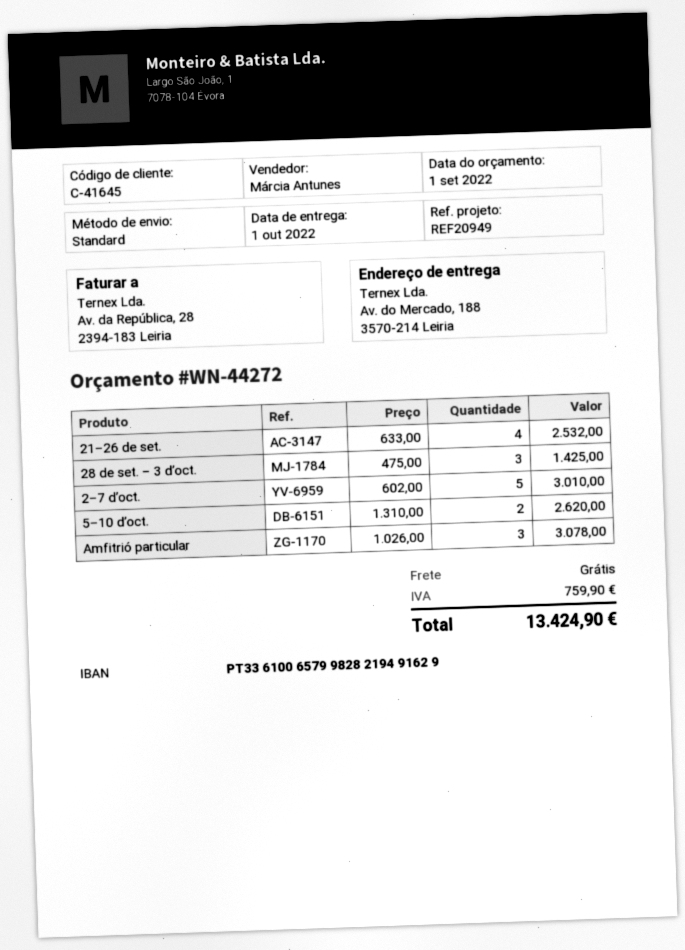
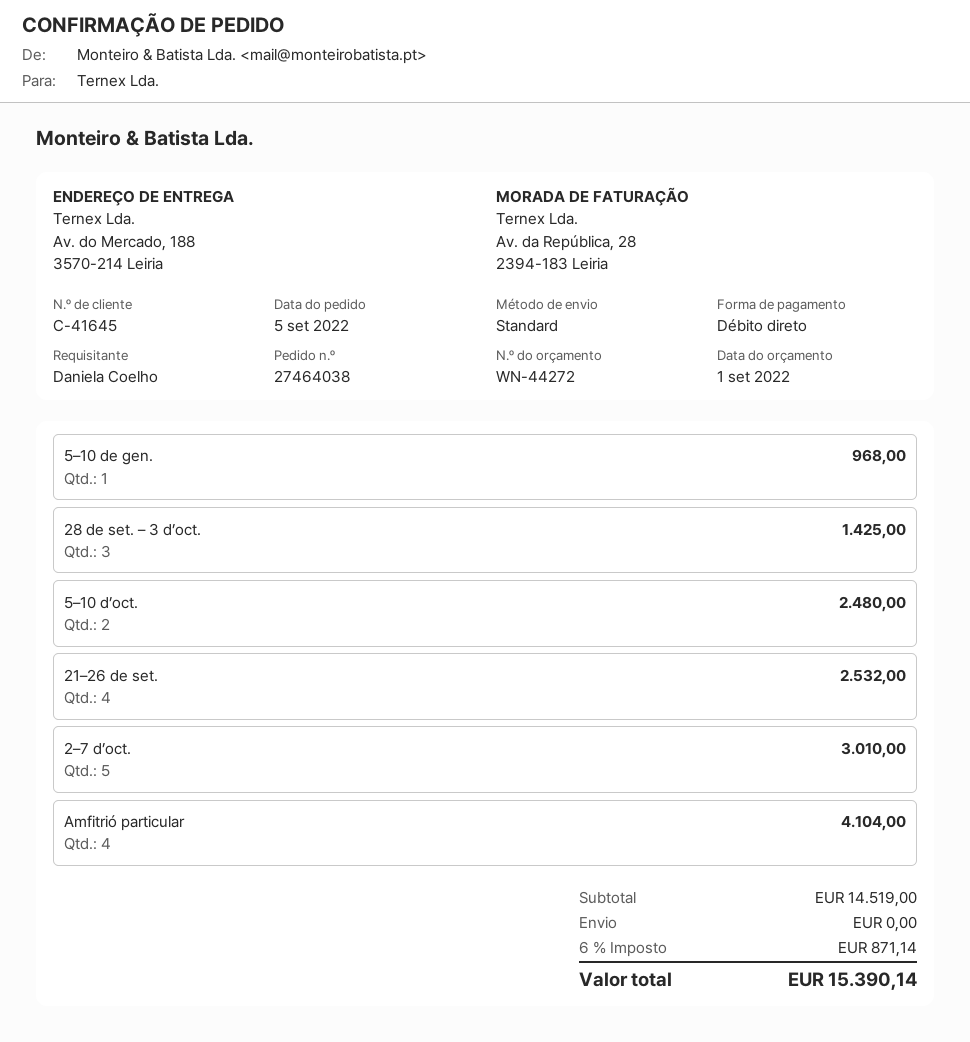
5–10 d’oct.: 2 for 2620.00 -> 2 for 2480.00
Amfitrió particular: 3 for 3078.00 -> 4 for 4104.00
5–10 de gen.: none -> 1 for 968.00
tax: 759.90 -> 871.14
total: 13424.90 -> 15390.14

